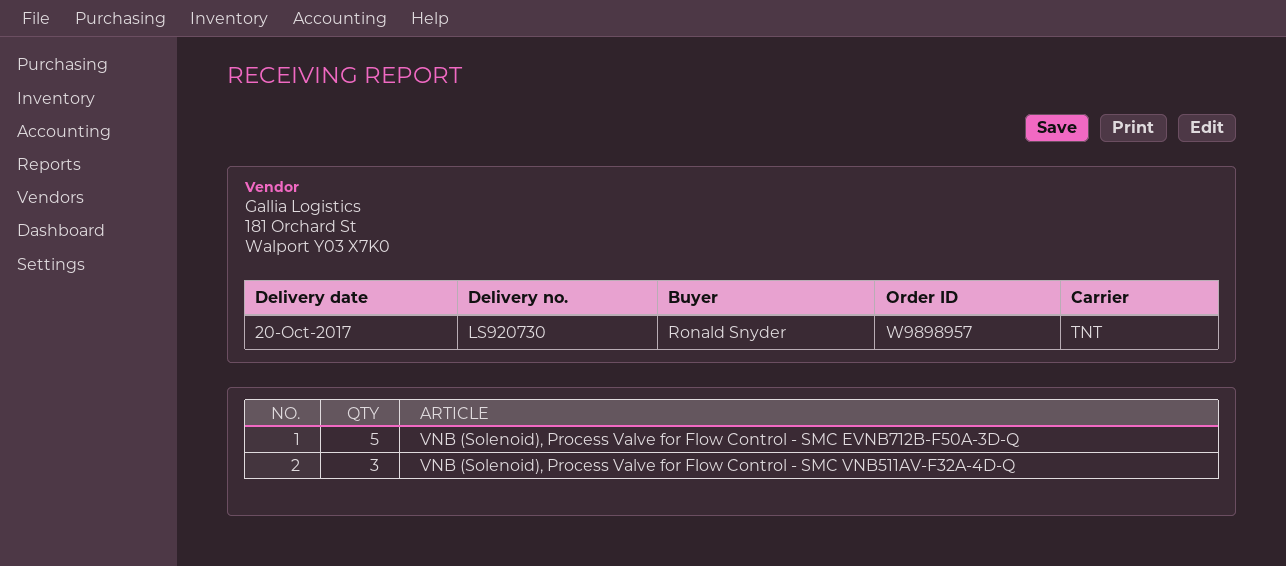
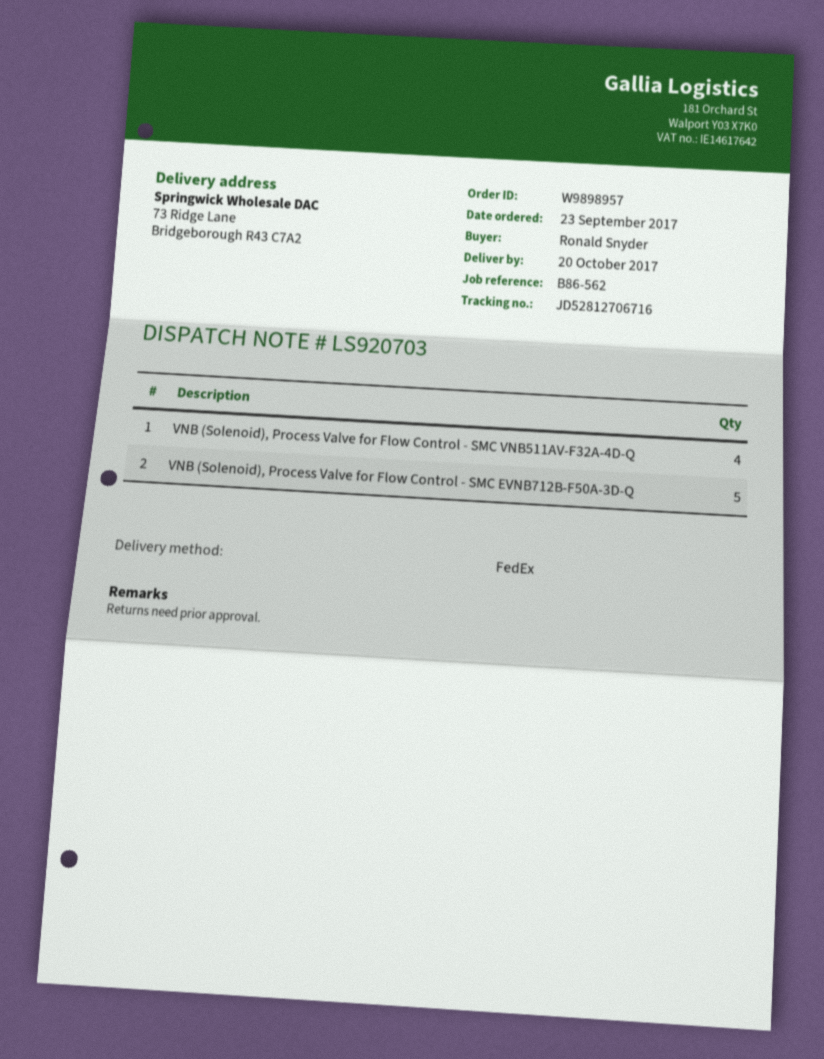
delivery note number: LS920730 -> LS920703
shipping method: TNT -> FedEx
VNB (Solenoid), Process Valve for Flow Control - SMC VNB511AV-F32A-4D-Q: 3 -> 4

